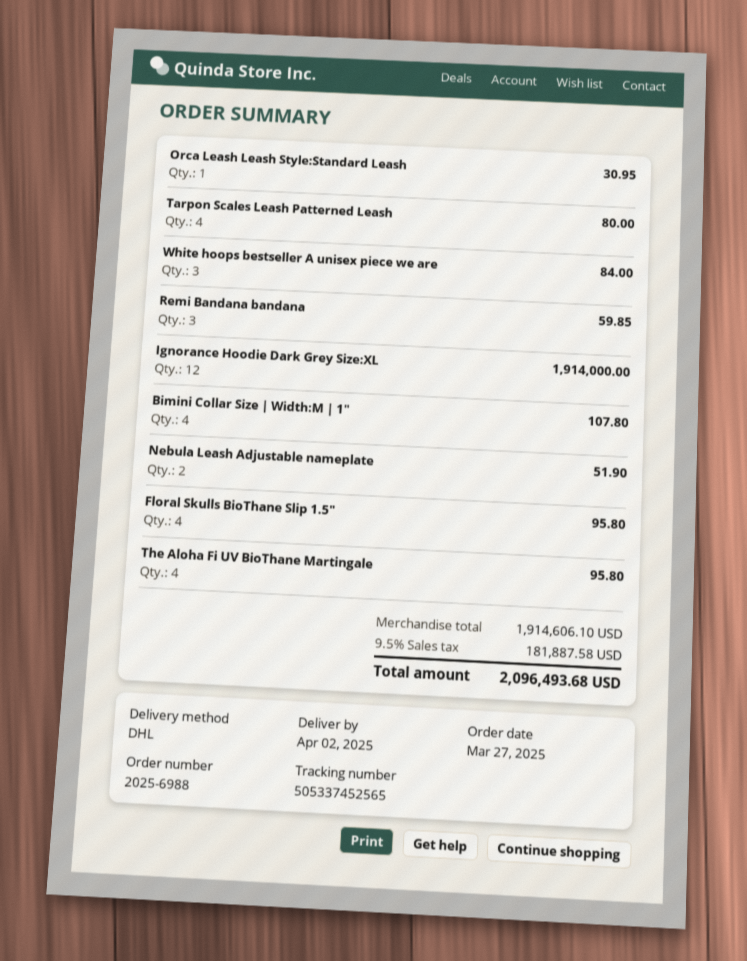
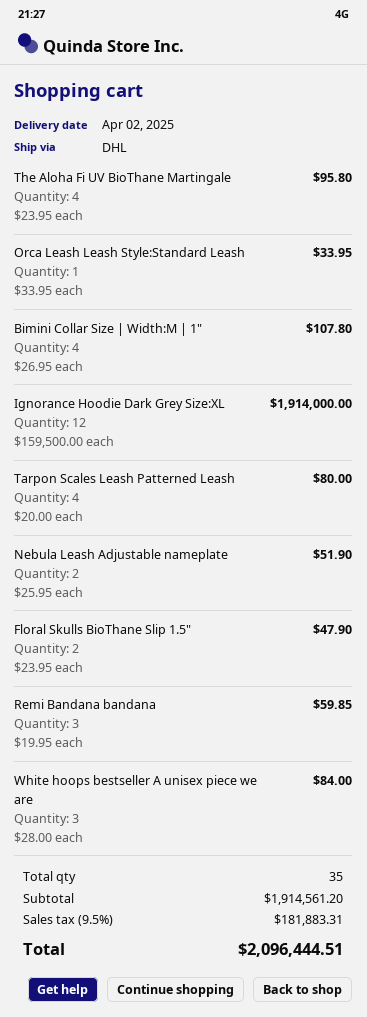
Orca Leash Leash Style:Standard Leash: 1 for 30.95 -> 1 for 33.95
Floral Skulls BioThane Slip 1.5": 4 for 95.80 -> 2 for 47.90
subtotal: 1914606.10 -> 1914561.20
tax: 9.5% = 181887.58 -> 9.5% = 181883.31
total: 2096493.68 -> 2096444.51

